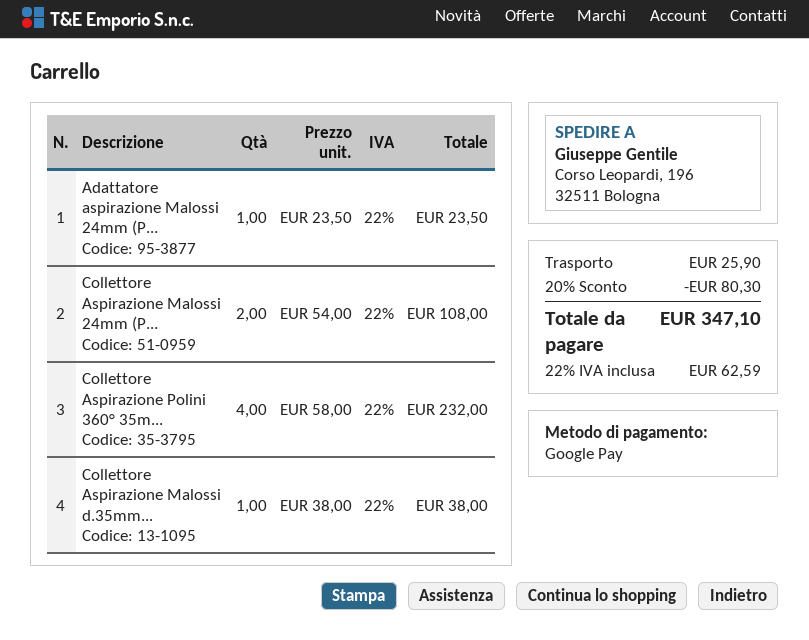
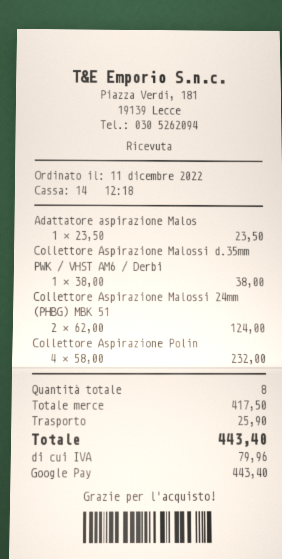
Collettore Aspirazione Malossi 24mm (P...: 2 x 54.00 = 108.00 -> 2 x 62.00 = 124.00
discount: 20% = 80.30 -> none
tax: 62.59 -> 79.96
total: 347.10 -> 443.40

